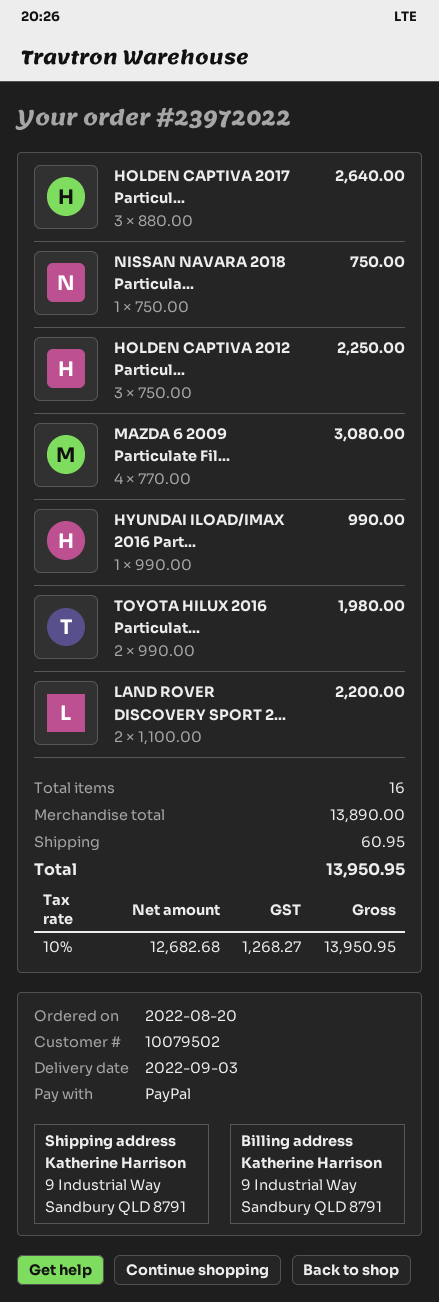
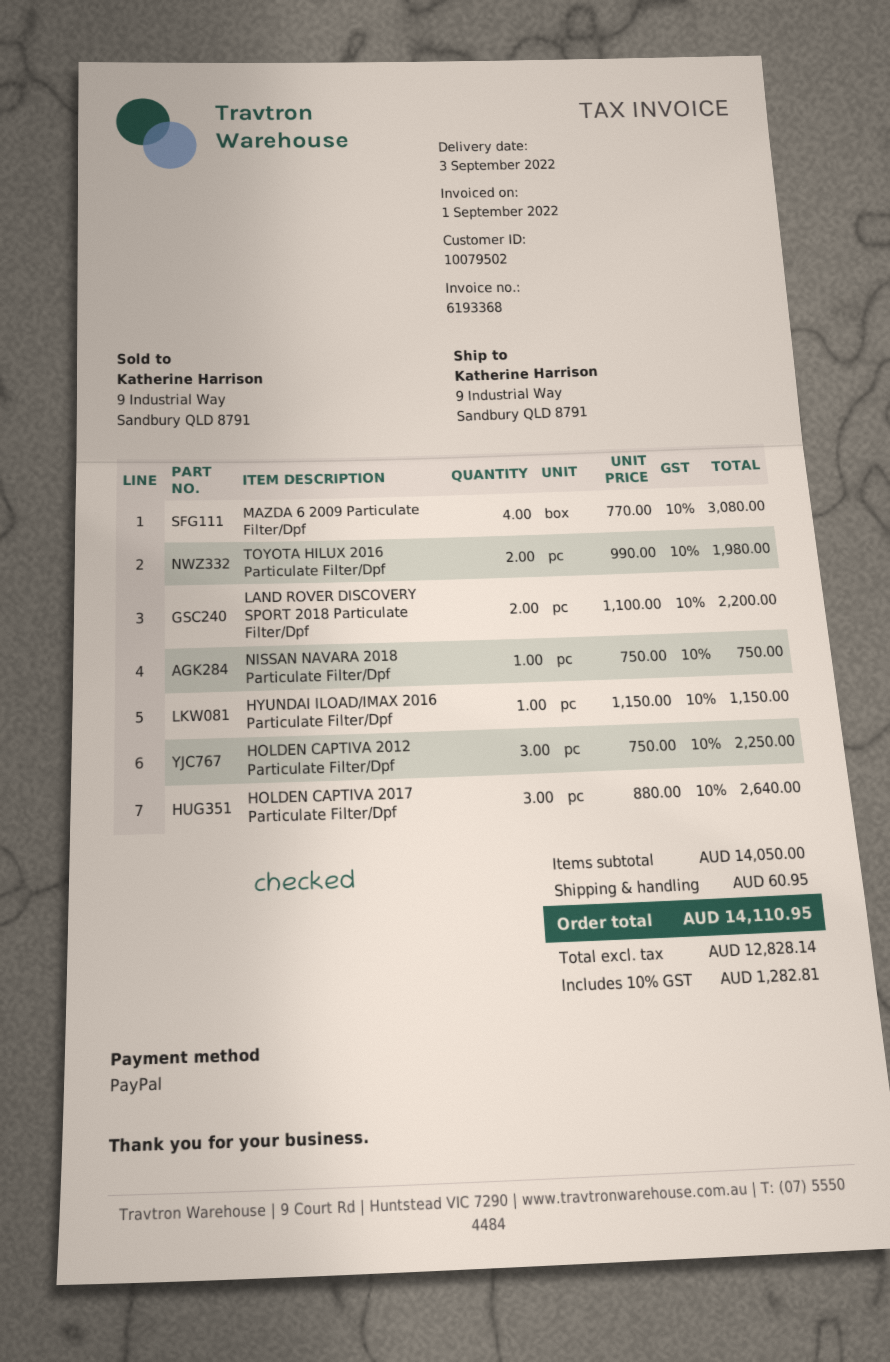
HYUNDAI ILOAD/IMAX 2016 Part...: 1 x 990.00 = 990.00 -> 1 x 1150.00 = 1150.00
subtotal: 13890.00 -> 14050.00
net: 12682.68 -> 12828.14
tax: 10% = 1268.27 -> 10% = 1282.81
total: 13950.95 -> 14110.95

